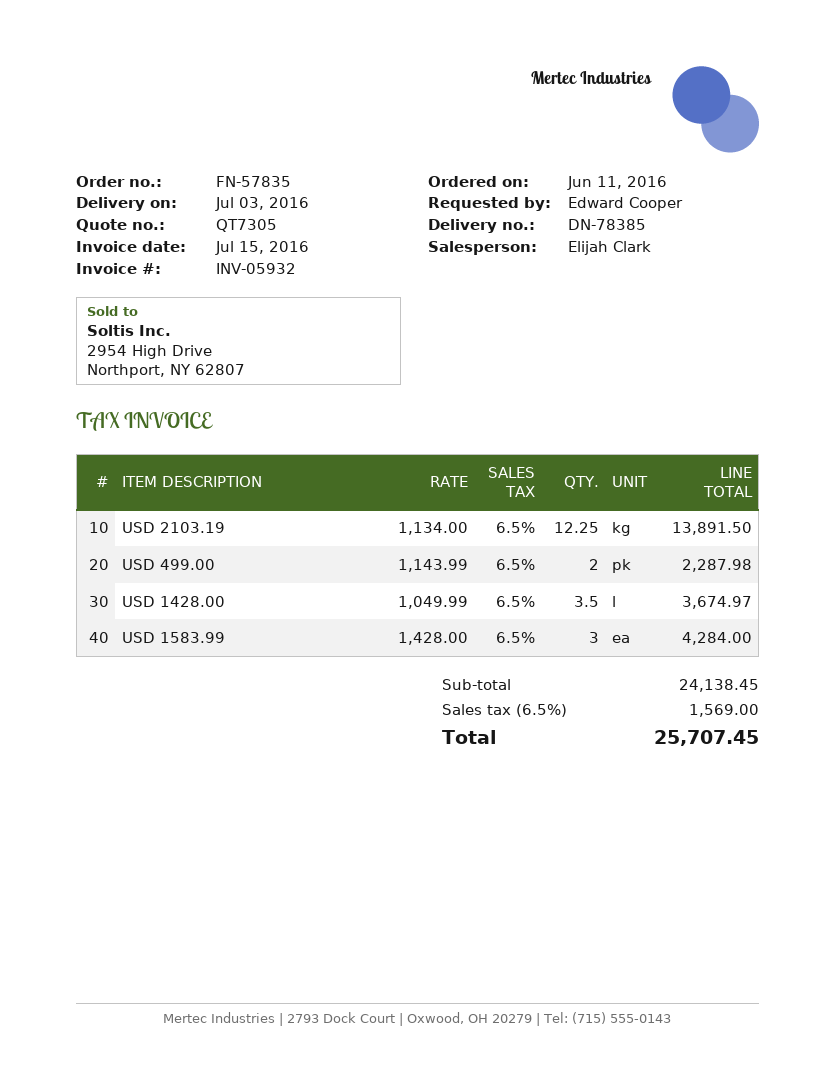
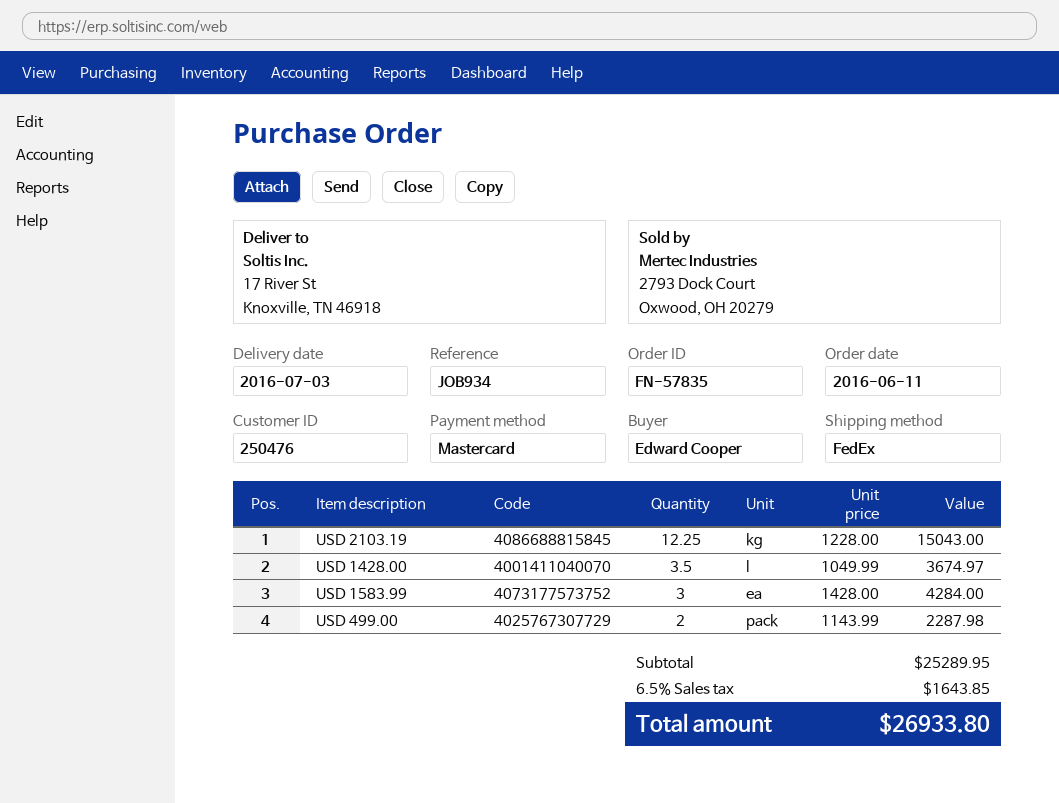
USD 2103.19: 12.25 x 1134.00 = 13891.50 -> 12.25 x 1228.00 = 15043.00
subtotal: 24138.45 -> 25289.95
tax: 6.5% = 1569.00 -> 6.5% = 1643.85
total: 25707.45 -> 26933.80

